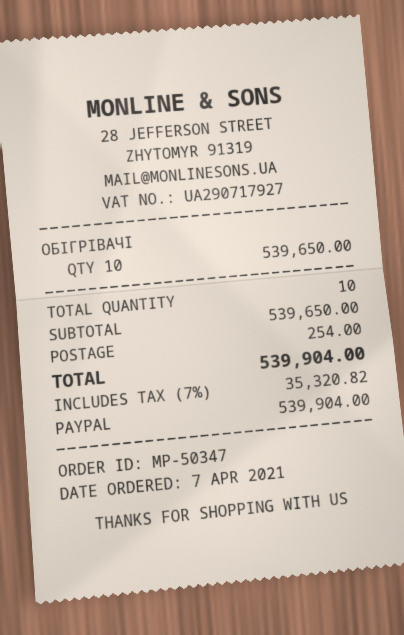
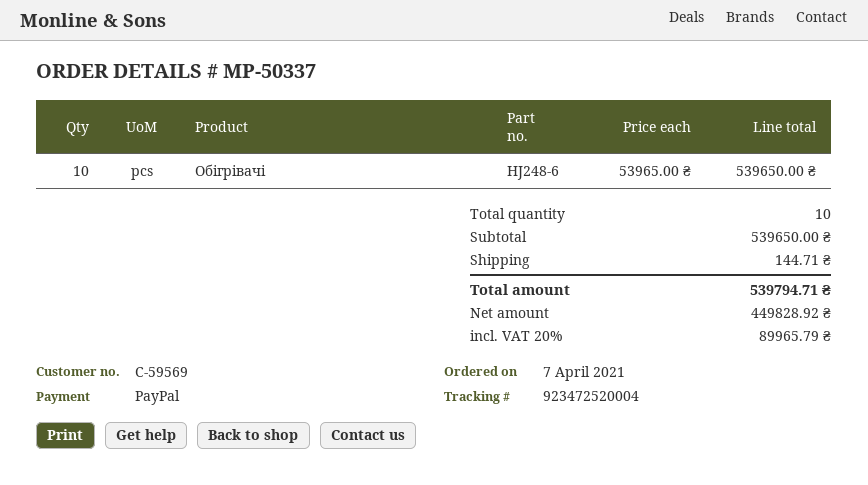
order number: MP-50347 -> MP-50337
shipping: 254.00 -> 144.71
tax: 7% = 35320.82 -> 20% = 89965.79
total: 539904.00 -> 539794.71

